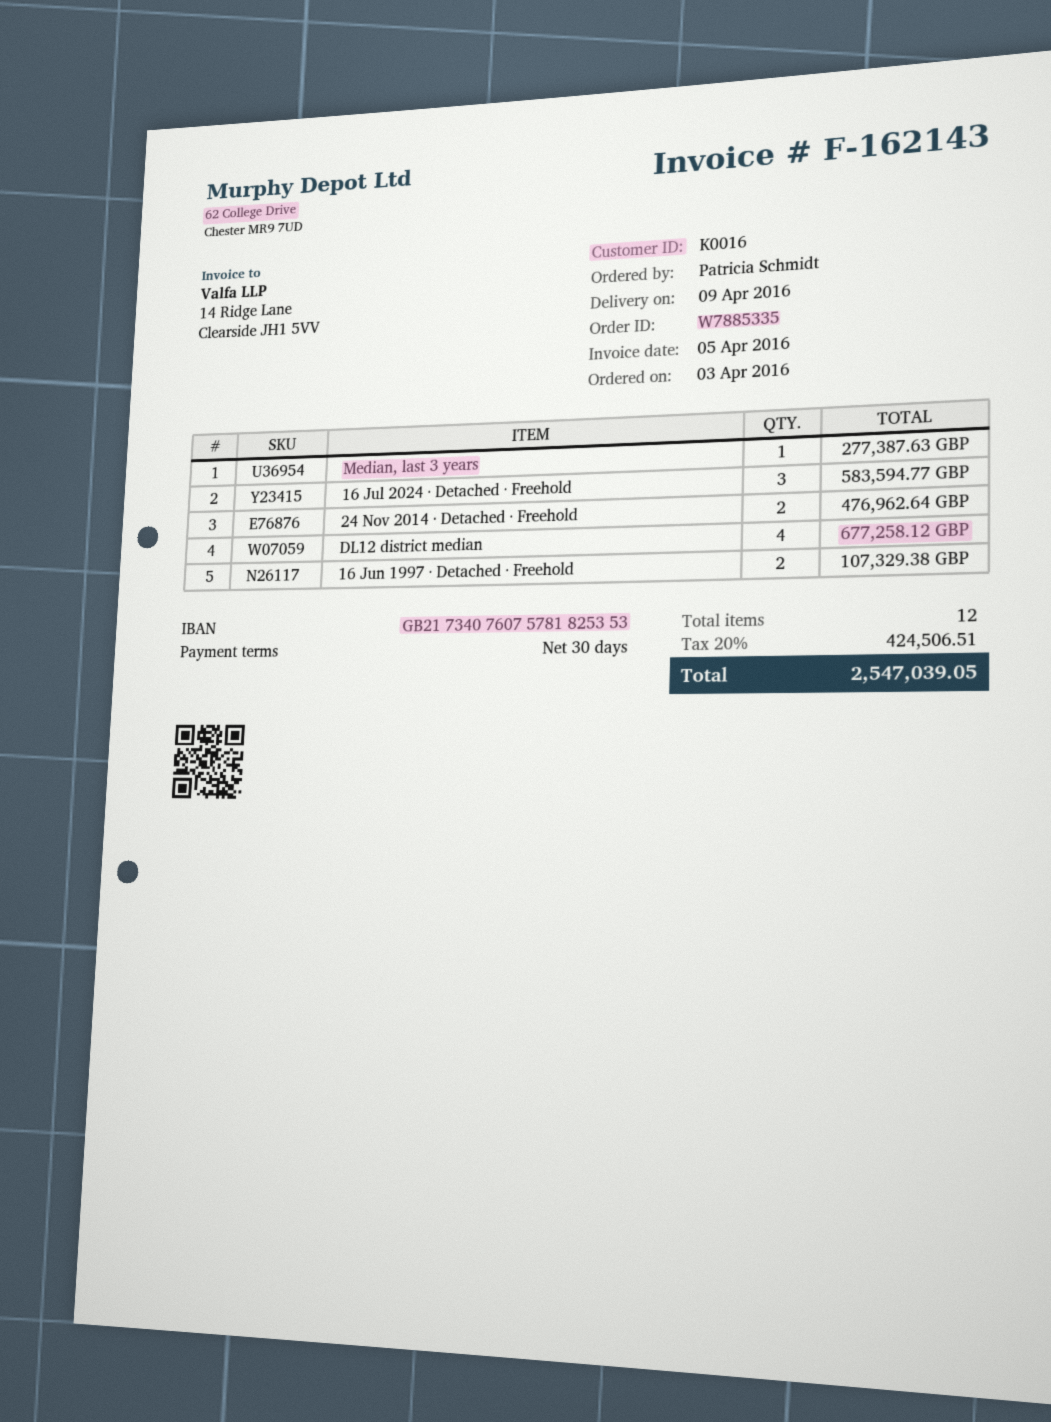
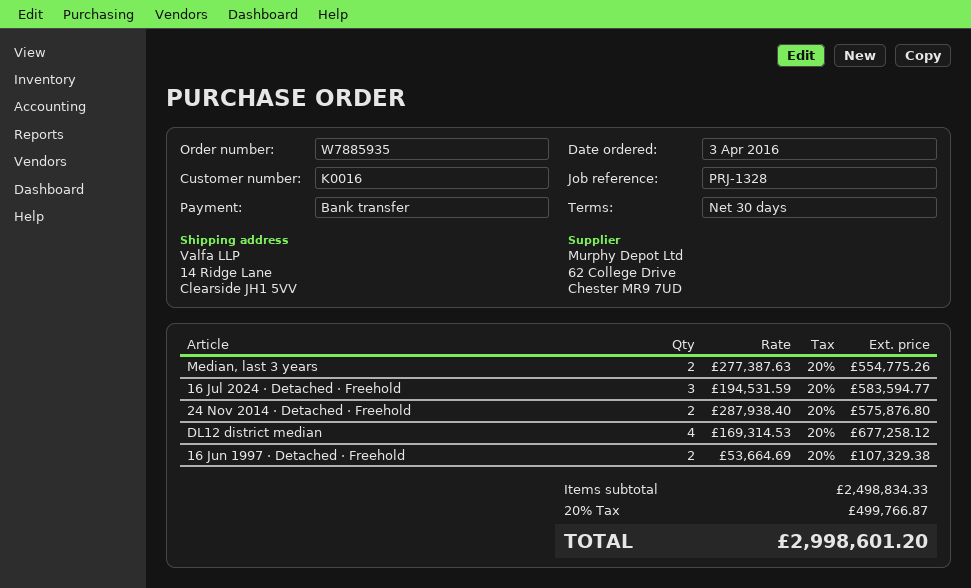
order number: W7885335 -> W7885935
Median, last 3 years: 1 for 277387.63 -> 2 for 554775.26
24 Nov 2014 · Detached · Freehold: 2 for 476962.64 -> 2 for 575876.80
tax: 20% = 424506.51 -> 20% = 499766.87
total: 2547039.05 -> 2998601.20

